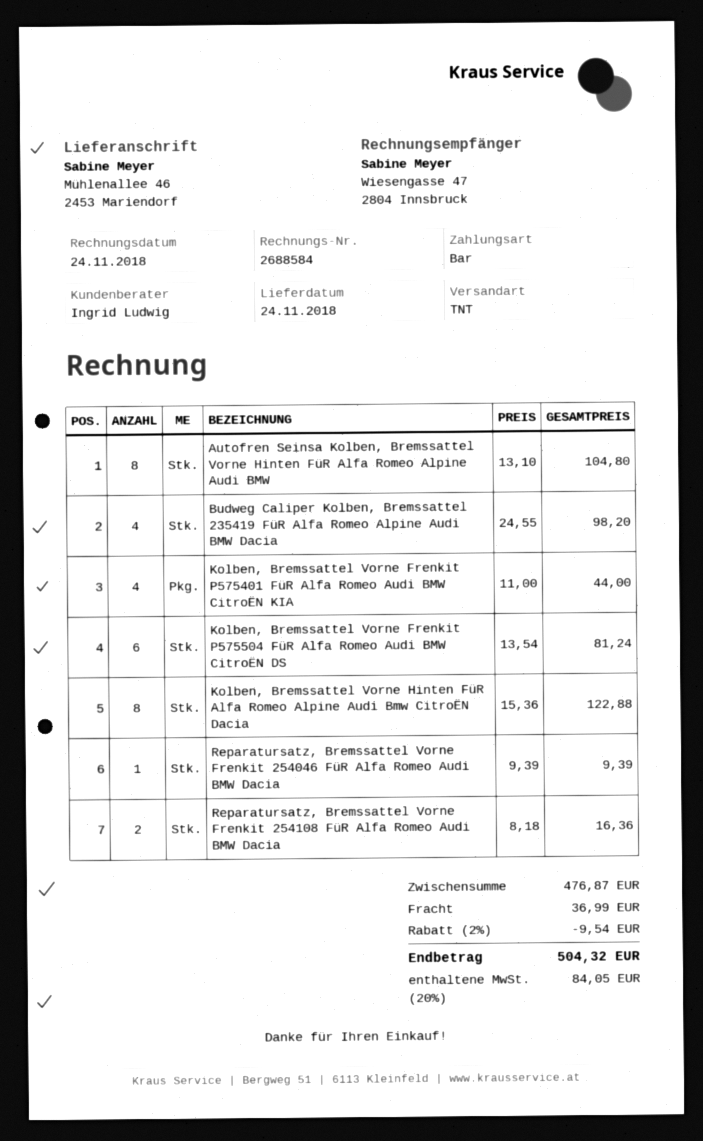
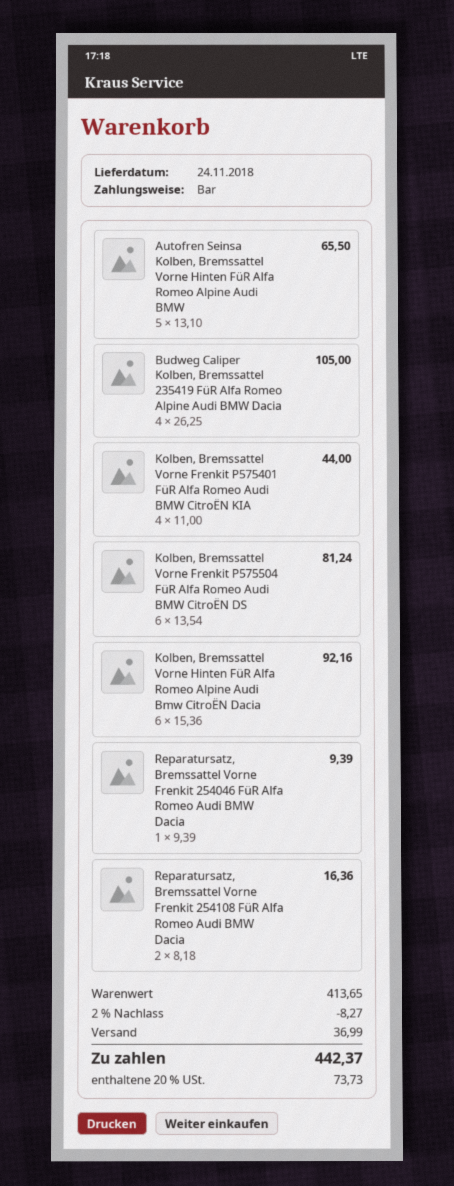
Autofren Seinsa Kolben, Bremssattel Vorne Hinten FüR Alfa Romeo Alpine Audi BMW: 8 x 13.10 = 104.80 -> 5 x 13.10 = 65.50
Budweg Caliper Kolben, Bremssattel 235419 FüR Alfa Romeo Alpine Audi BMW Dacia: 4 x 24.55 = 98.20 -> 4 x 26.25 = 105.00
Kolben, Bremssattel Vorne Hinten FüR Alfa Romeo Alpine Audi Bmw CitroËN Dacia: 8 x 15.36 = 122.88 -> 6 x 15.36 = 92.16
subtotal: 476.87 -> 413.65
discount: 2% = 9.54 -> 2% = 8.27
tax: 20% = 84.05 -> 20% = 73.73
total: 504.32 -> 442.37

